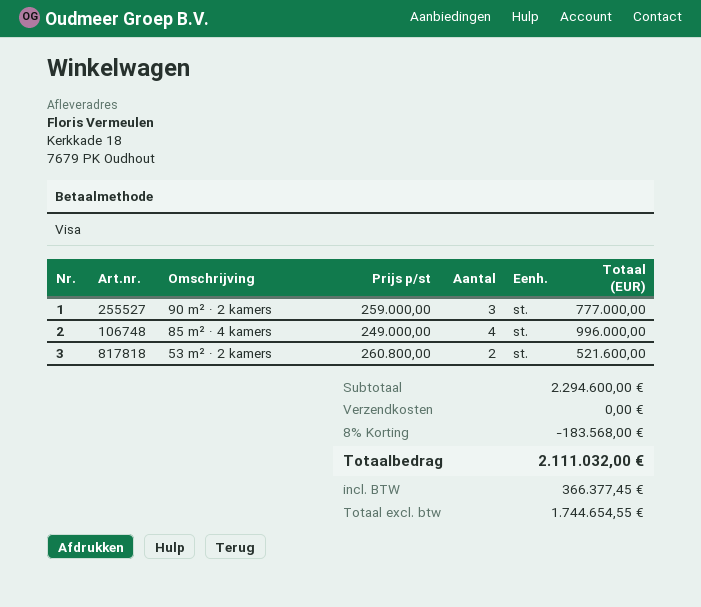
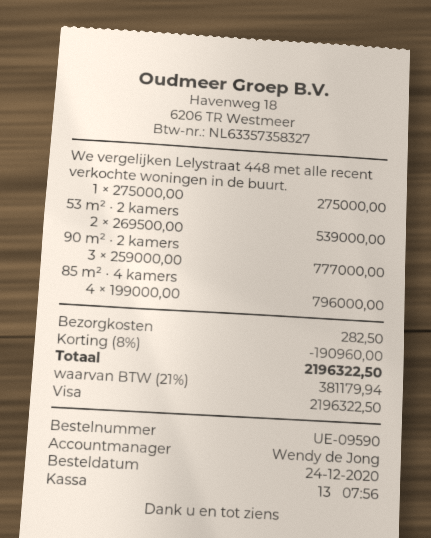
85 m² · 4 kamers: 4 x 249000.00 = 996000.00 -> 4 x 199000.00 = 796000.00
53 m² · 2 kamers: 2 x 260800.00 = 521600.00 -> 2 x 269500.00 = 539000.00
We vergelijken Lelystraat 448 met alle recent verkochte woningen in de buurt.: none -> 1 x 275000.00 = 275000.00
discount: 8% = 183568.00 -> 8% = 190960.00
shipping: 0.00 -> 282.50
tax: 366377.45 -> 381179.94
total: 2111032.00 -> 2196322.50

